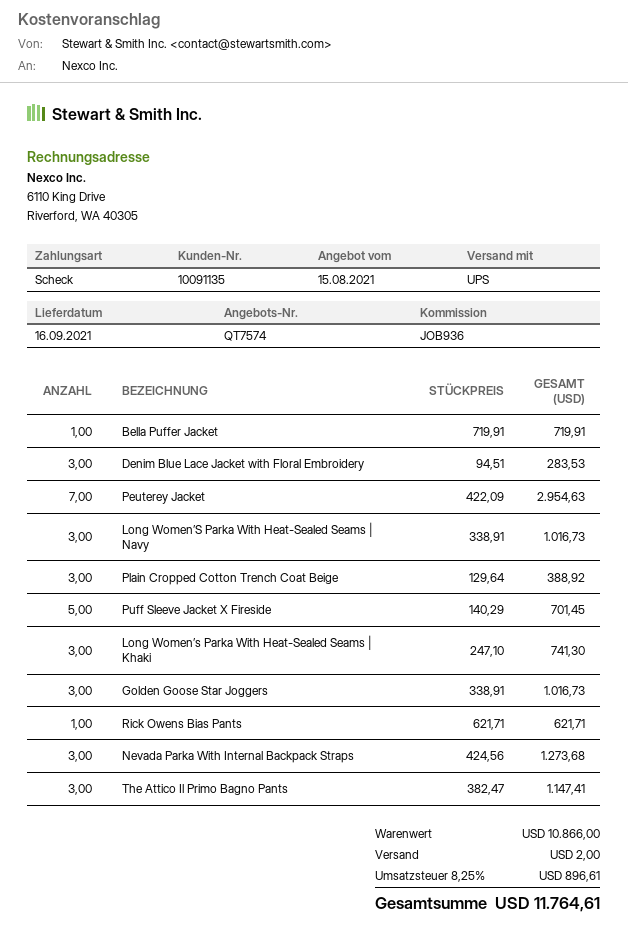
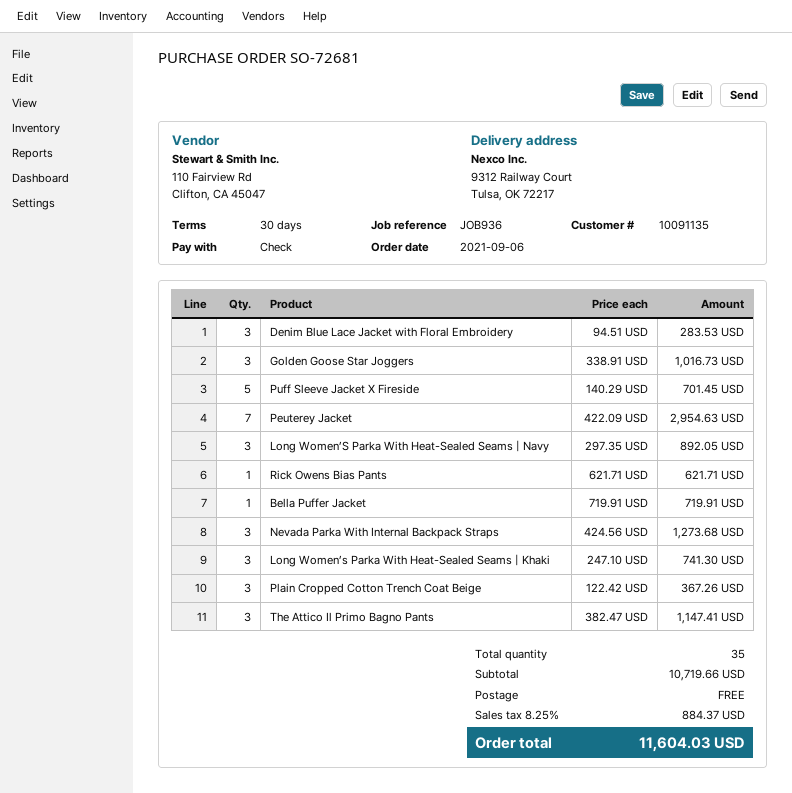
Long Women’S Parka With Heat-Sealed Seams | Navy: 3 x 338.91 = 1016.73 -> 3 x 297.35 = 892.05
Plain Cropped Cotton Trench Coat Beige: 3 x 129.64 = 388.92 -> 3 x 122.42 = 367.26
subtotal: 10866.00 -> 10719.66
shipping: 2.00 -> 0.00
tax: 8.25% = 896.61 -> 8.25% = 884.37
total: 11764.61 -> 11604.03

